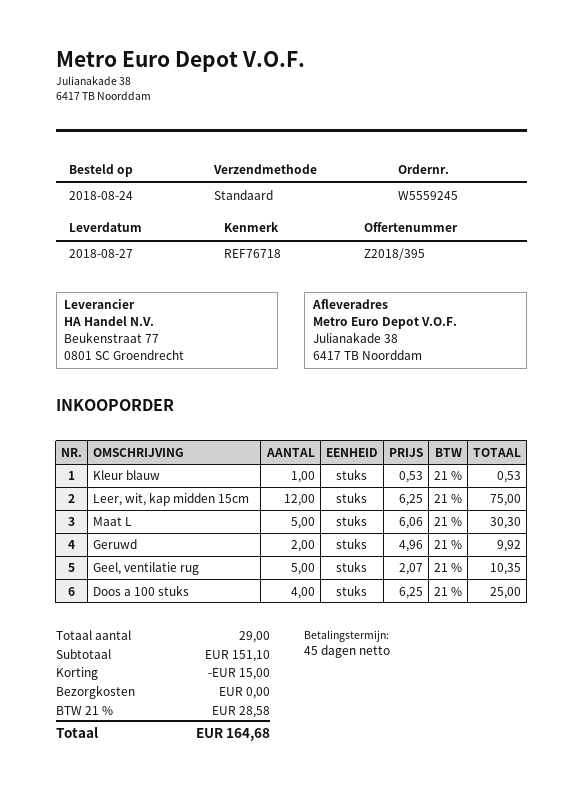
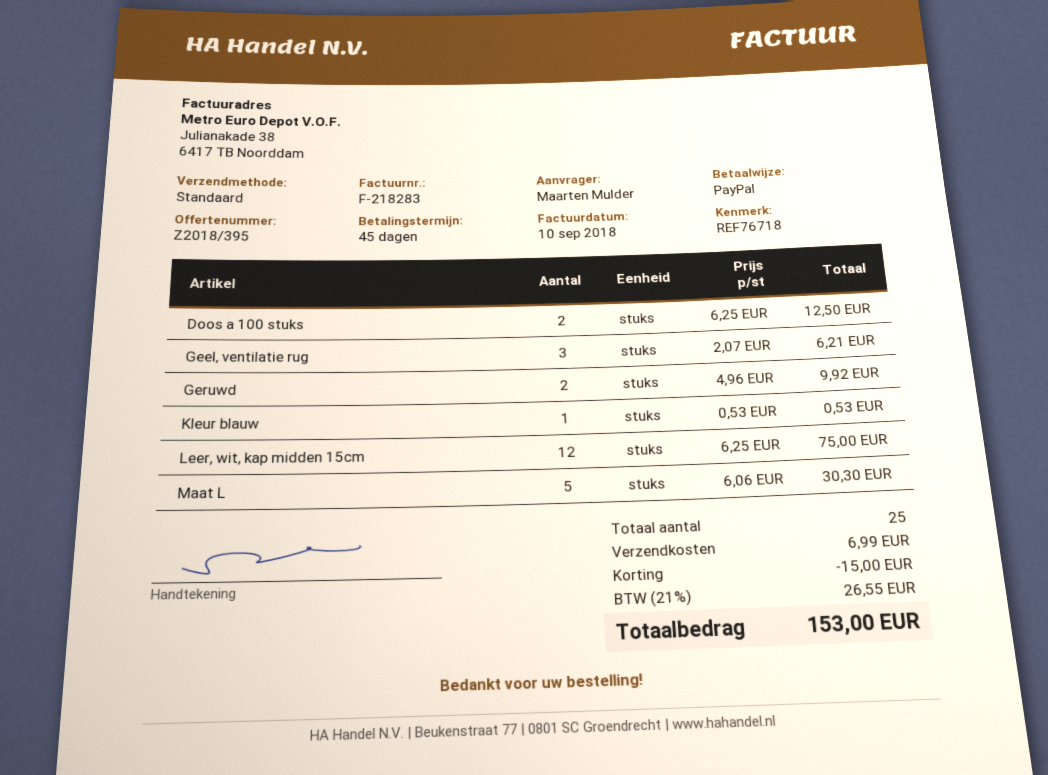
Geel, ventilatie rug: 5 x 2.07 = 10.35 -> 3 x 2.07 = 6.21
Doos a 100 stuks: 4 x 6.25 = 25.00 -> 2 x 6.25 = 12.50
total quantity: 29 -> 25
shipping: 0.00 -> 6.99
tax: 21% = 28.58 -> 21% = 26.55
total: 164.68 -> 153.00

